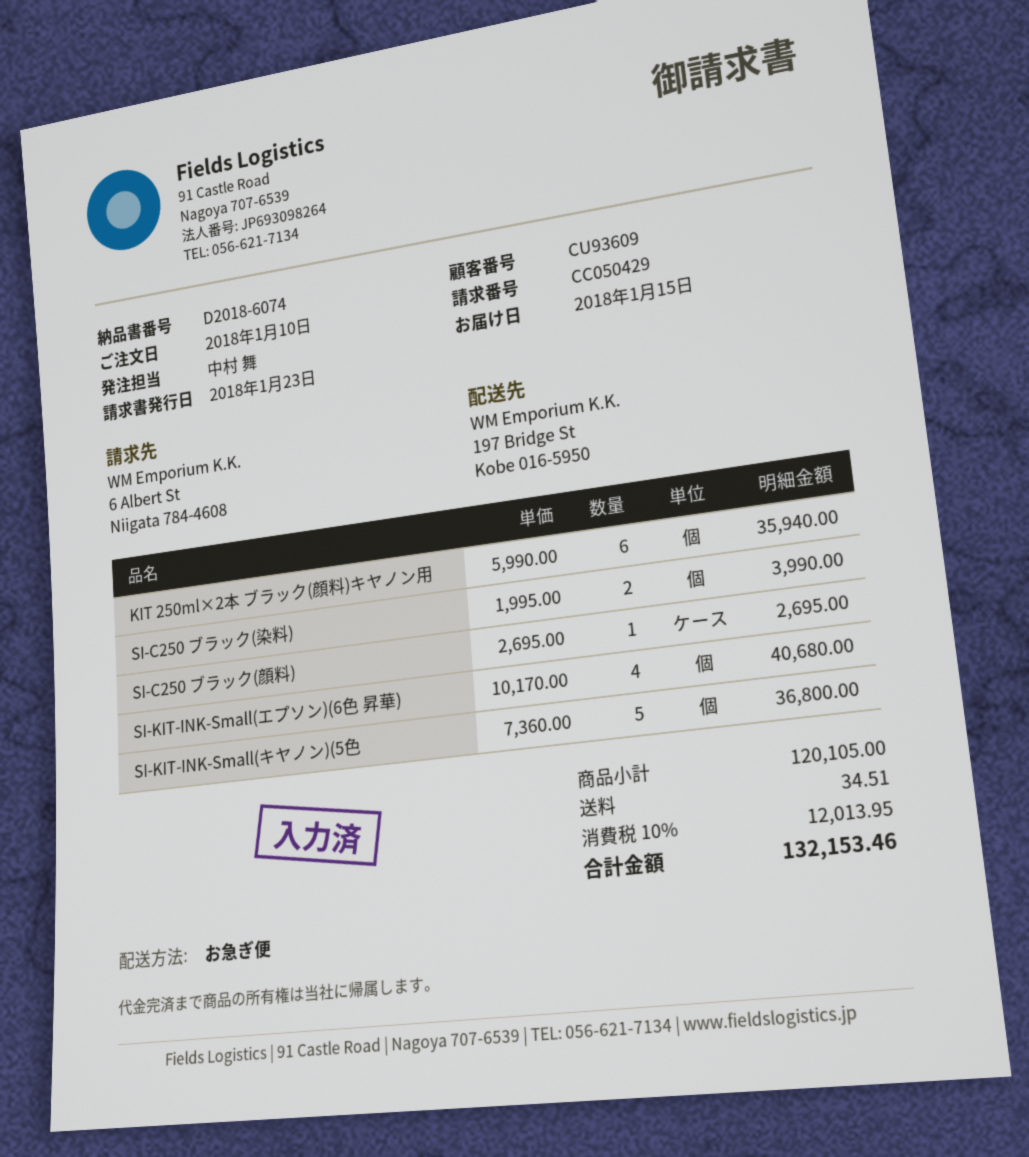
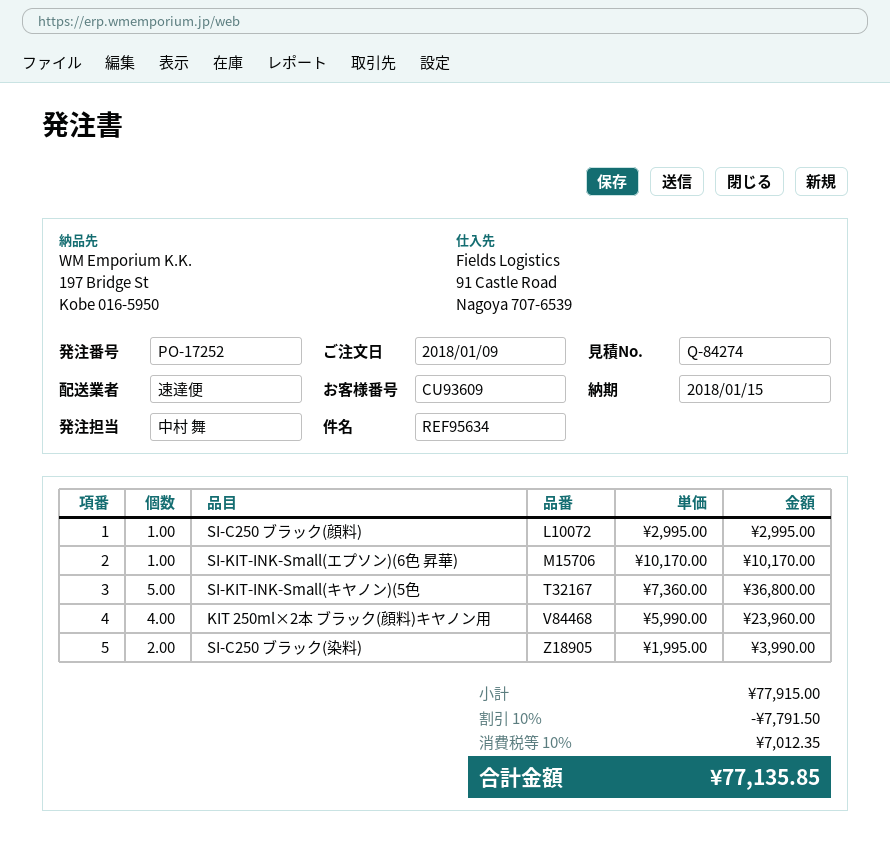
order date: 2018-01-10 -> 2018-01-09
KIT 250ml×2本 ブラック(顔料)キヤノン用: 6 x 5990.00 = 35940.00 -> 4 x 5990.00 = 23960.00
SI-C250 ブラック(顔料): 1 x 2695.00 = 2695.00 -> 1 x 2995.00 = 2995.00
SI-KIT-INK-Small(エプソン)(6色 昇華): 4 x 10170.00 = 40680.00 -> 1 x 10170.00 = 10170.00
subtotal: 120105.00 -> 77915.00
discount: none -> 10% = 7791.50
shipping: 34.51 -> none
tax: 10% = 12013.95 -> 10% = 7012.35
total: 132153.46 -> 77135.85

